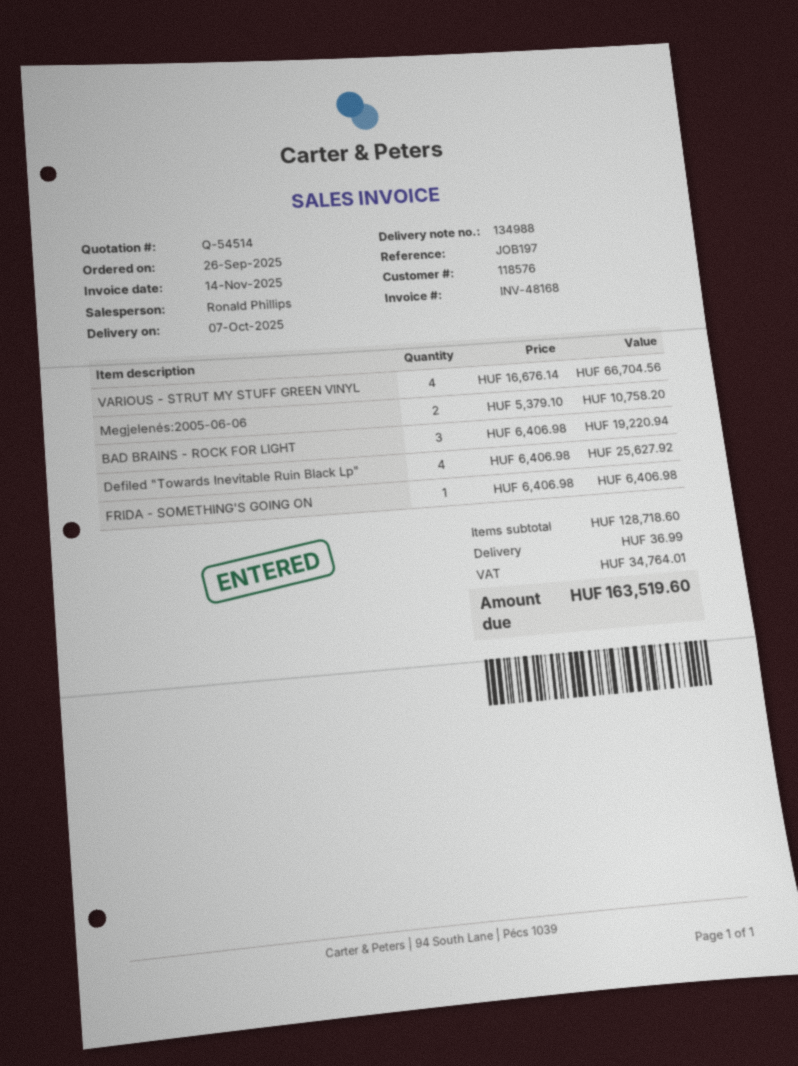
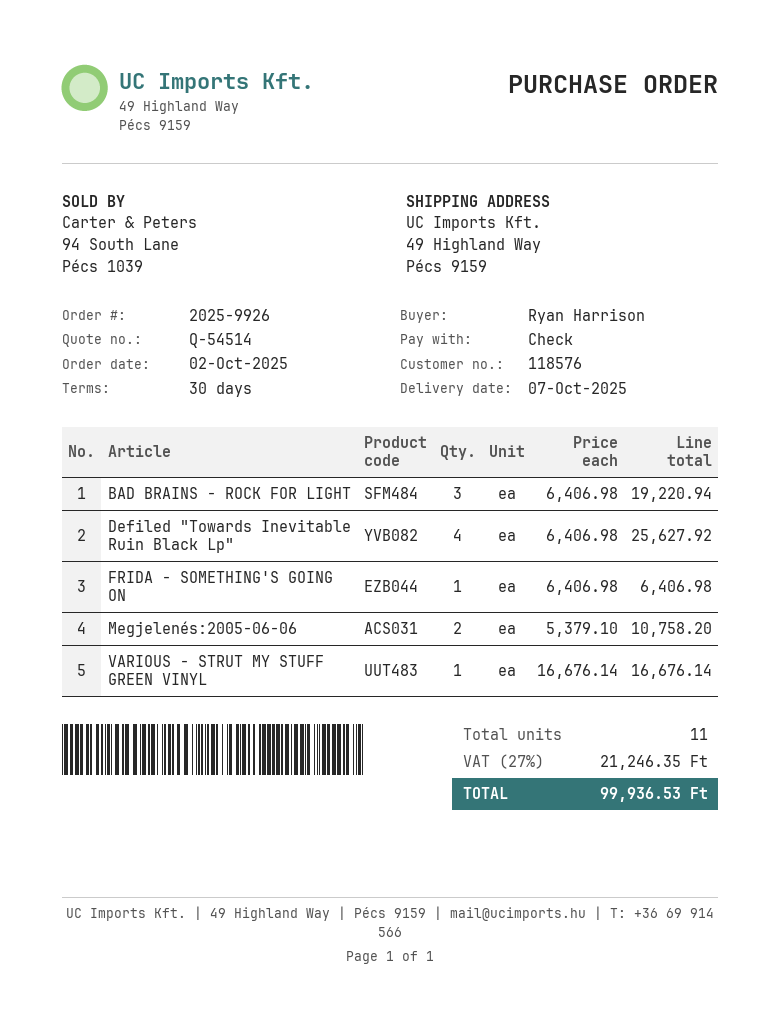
order date: 2025-09-26 -> 2025-10-02
VARIOUS - STRUT MY STUFF GREEN VINYL: 4 x 16676.14 = 66704.56 -> 1 x 16676.14 = 16676.14
shipping: 36.99 -> none
tax: 34764.01 -> 21246.35
total: 163519.60 -> 99936.53

